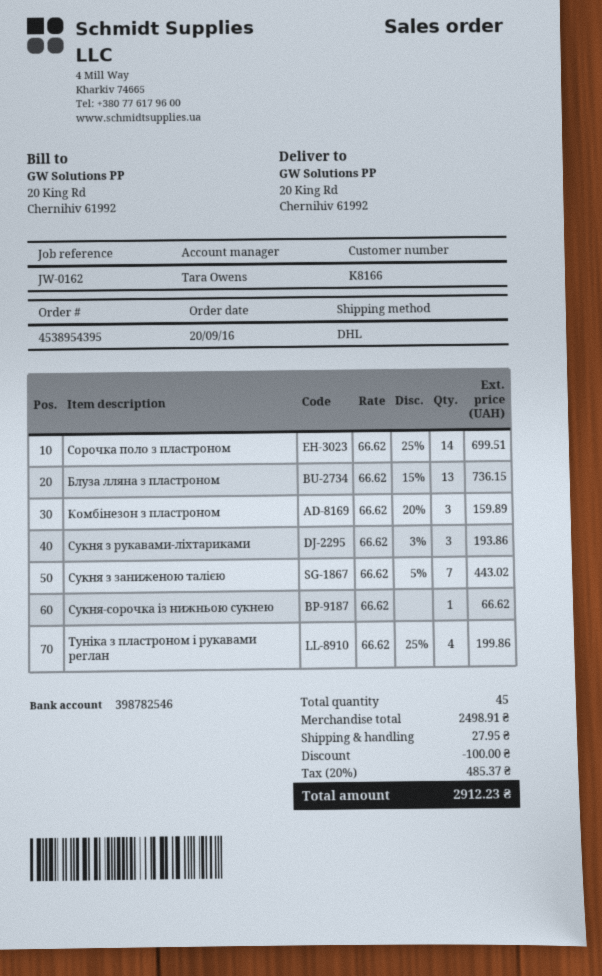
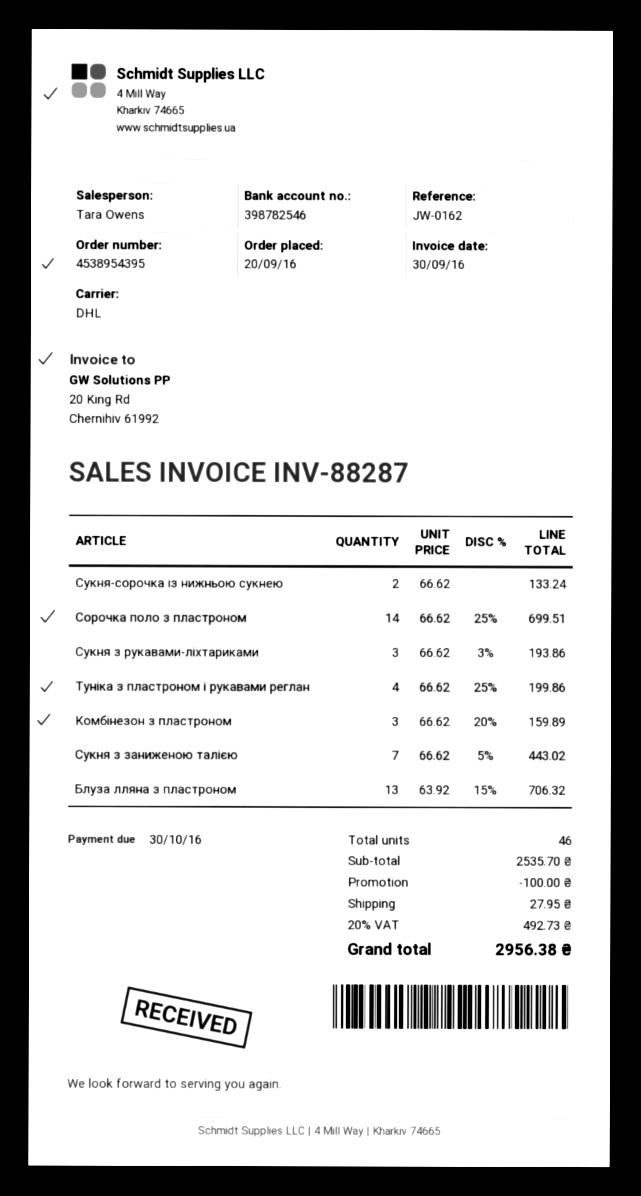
Блуза лляна з пластроном: 13 x 66.62 - 15% = 736.15 -> 13 x 63.92 - 15% = 706.32
Сукня-сорочка із нижньою сукнею: 1 x 66.62 = 66.62 -> 2 x 66.62 = 133.24
total quantity: 45 -> 46
subtotal: 2498.91 -> 2535.70
tax: 20% = 485.37 -> 20% = 492.73
total: 2912.23 -> 2956.38

